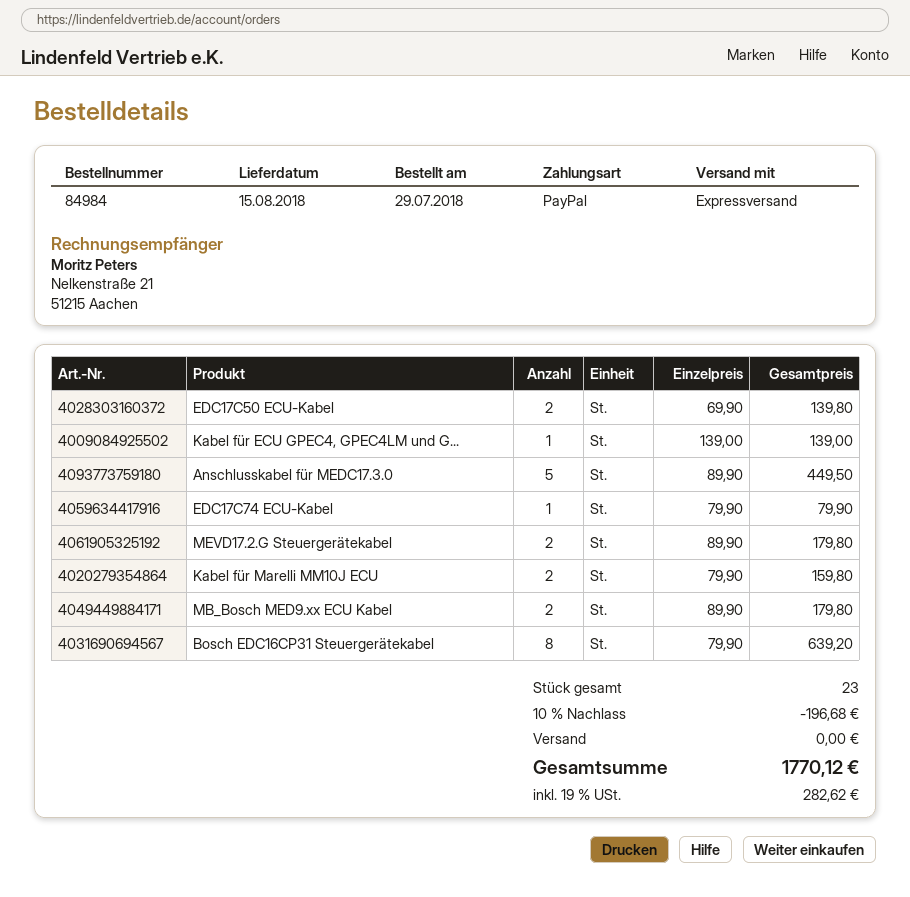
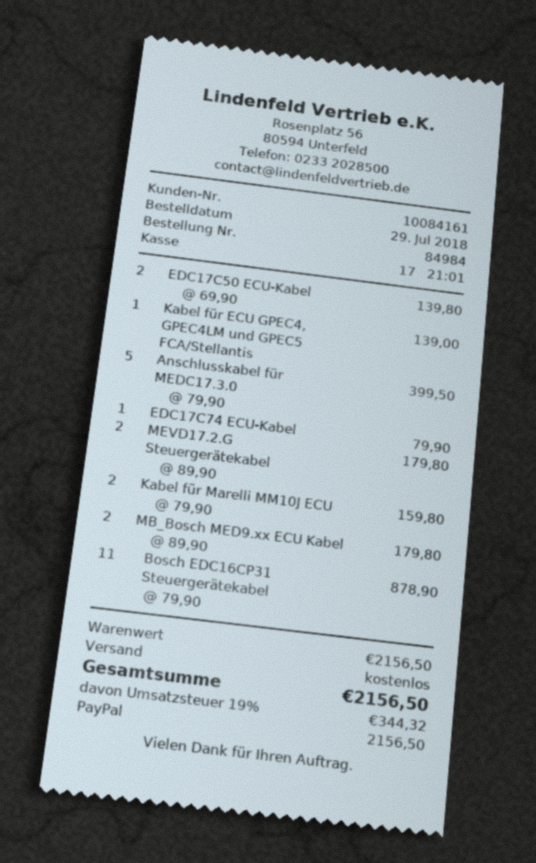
Anschlusskabel für MEDC17.3.0: 5 x 89.90 = 449.50 -> 5 x 79.90 = 399.50
Bosch EDC16CP31 Steuergerätekabel: 8 x 79.90 = 639.20 -> 11 x 79.90 = 878.90
discount: 10% = 196.68 -> none
tax: 19% = 282.62 -> 19% = 344.32
total: 1770.12 -> 2156.50

